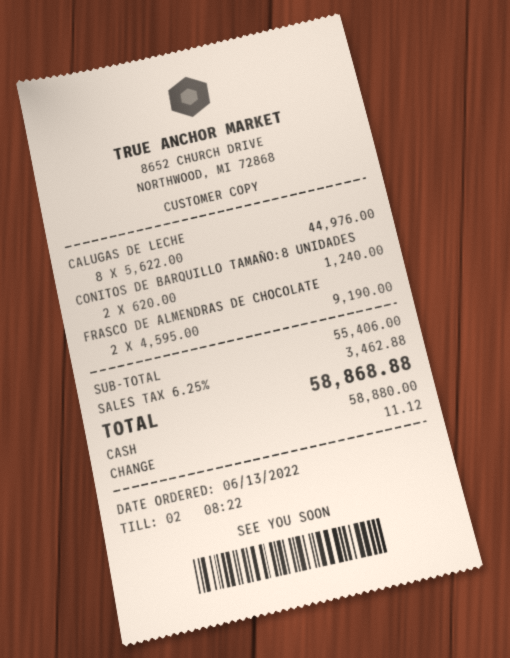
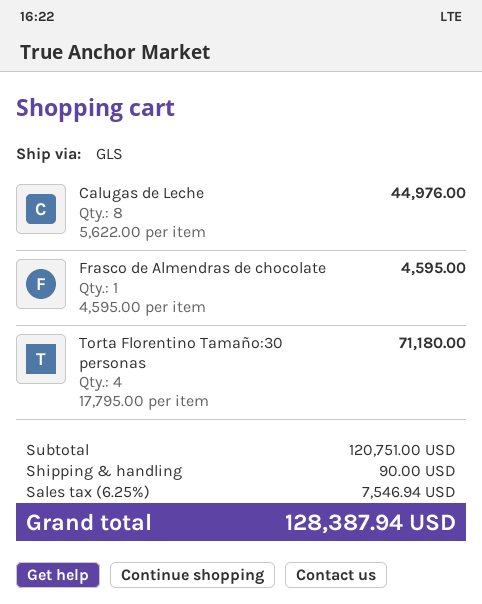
CONITOS DE BARQUILLO TAMAÑO:8 UNIDADES: 2 x 620.00 = 1240.00 -> none
FRASCO DE ALMENDRAS DE CHOCOLATE: 2 x 4595.00 = 9190.00 -> 1 x 4595.00 = 4595.00
Torta Florentino Tamaño:30 personas: none -> 4 x 17795.00 = 71180.00
subtotal: 55406.00 -> 120751.00
shipping: none -> 90.00
tax: 6.25% = 3462.88 -> 6.25% = 7546.94
total: 58868.88 -> 128387.94

